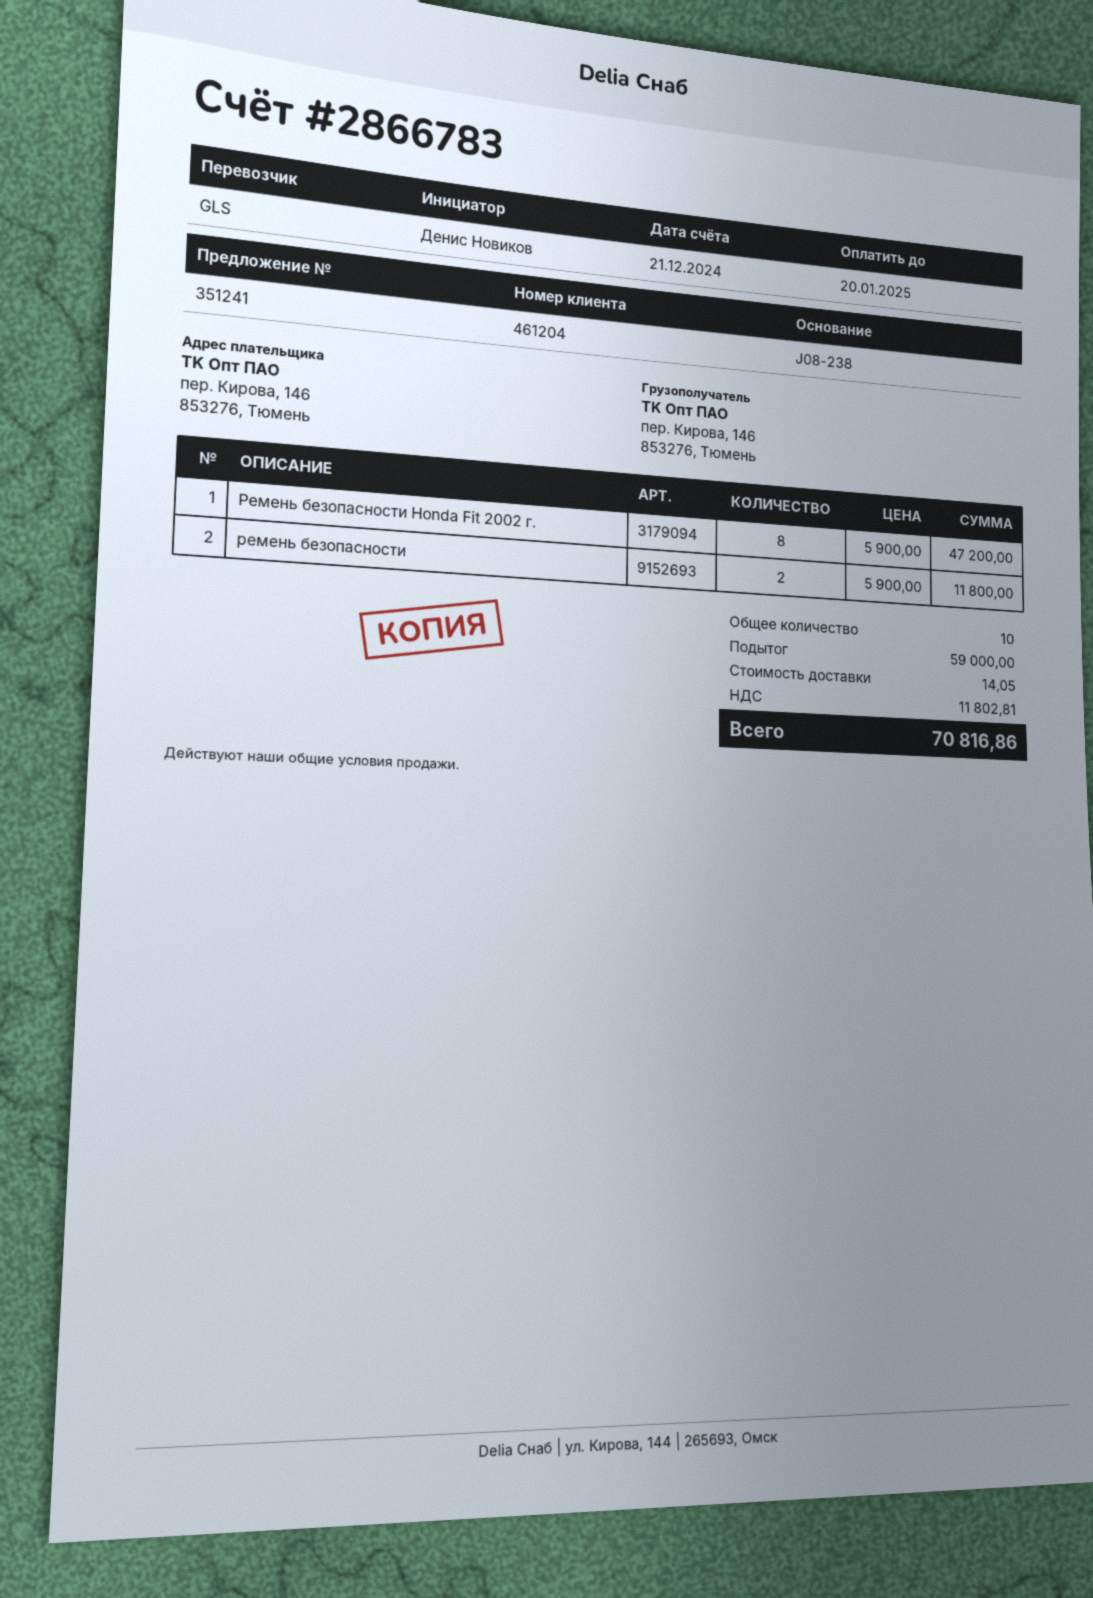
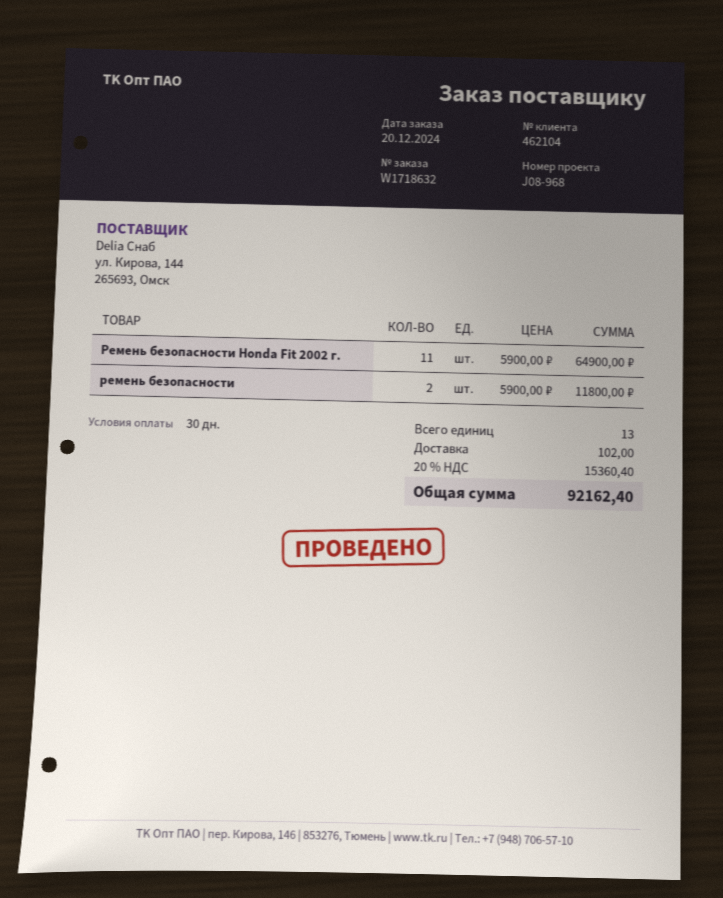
customer number: 461204 -> 462104
reference: J08-238 -> J08-968
Ремень безопасности Honda Fit 2002 г.: 8 x 5900.00 = 47200.00 -> 11 x 5900.00 = 64900.00
total quantity: 10 -> 13
shipping: 14.05 -> 102.00
tax: 11802.81 -> 15360.40
total: 70816.86 -> 92162.40

